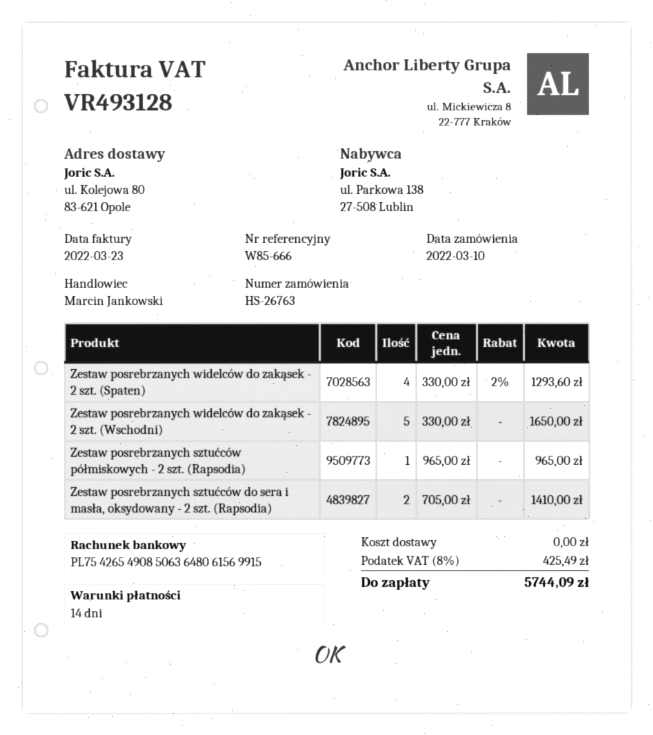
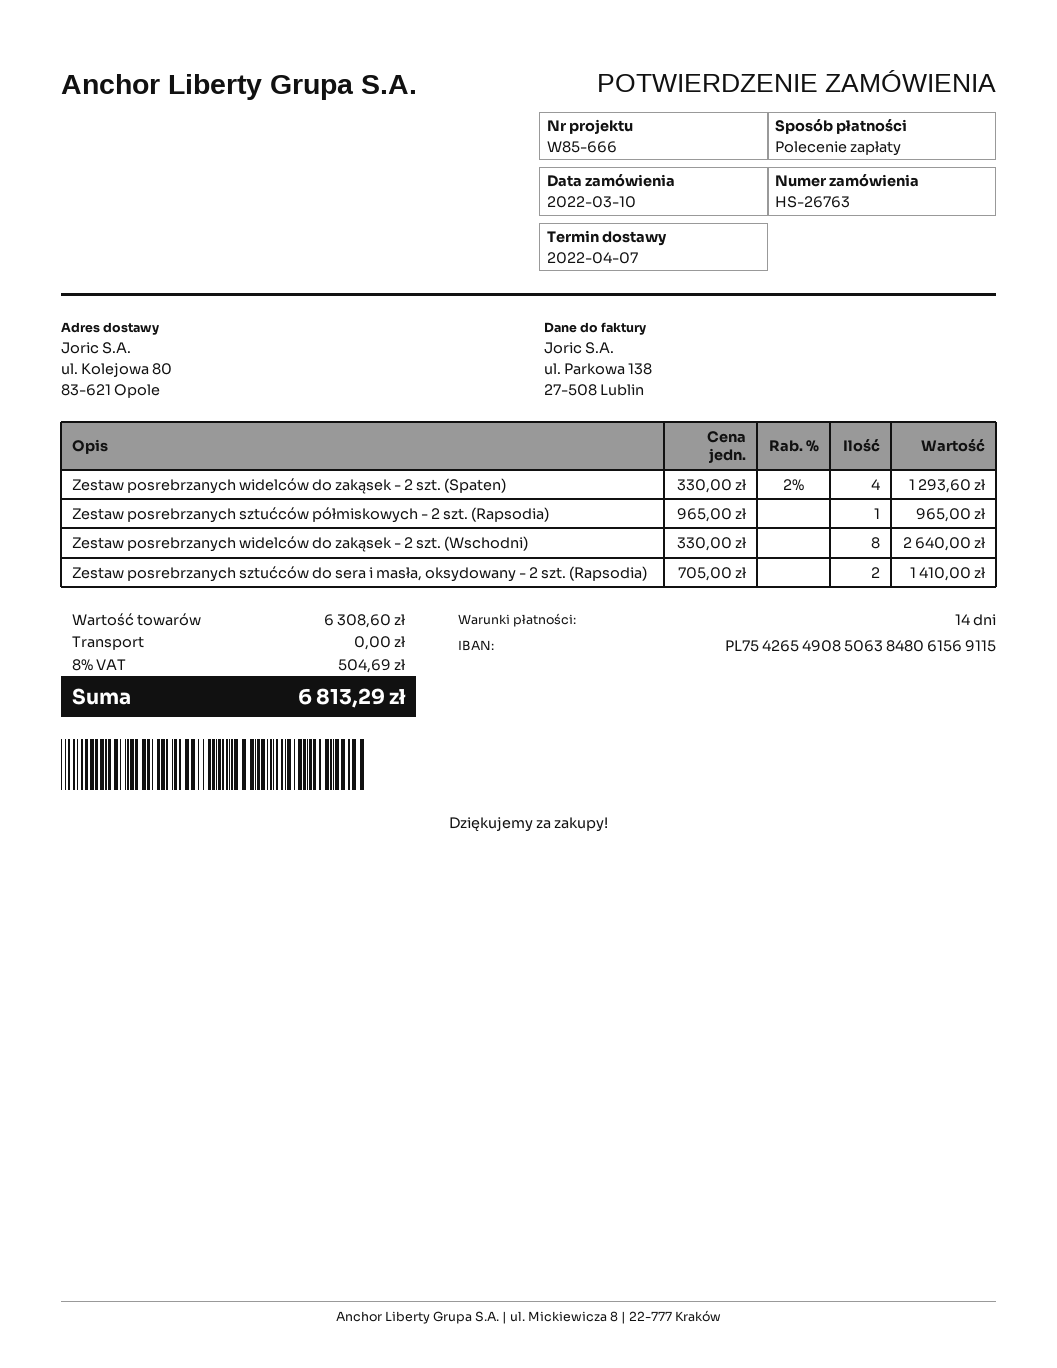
bank account: PL75426549085063648061569915 -> PL75426549085063848061569115
Zestaw posrebrzanych widelców do zakąsek - 2 szt. (Wschodni): 5 x 330.00 = 1650.00 -> 8 x 330.00 = 2640.00
tax: 8% = 425.49 -> 8% = 504.69
total: 5744.09 -> 6813.29

